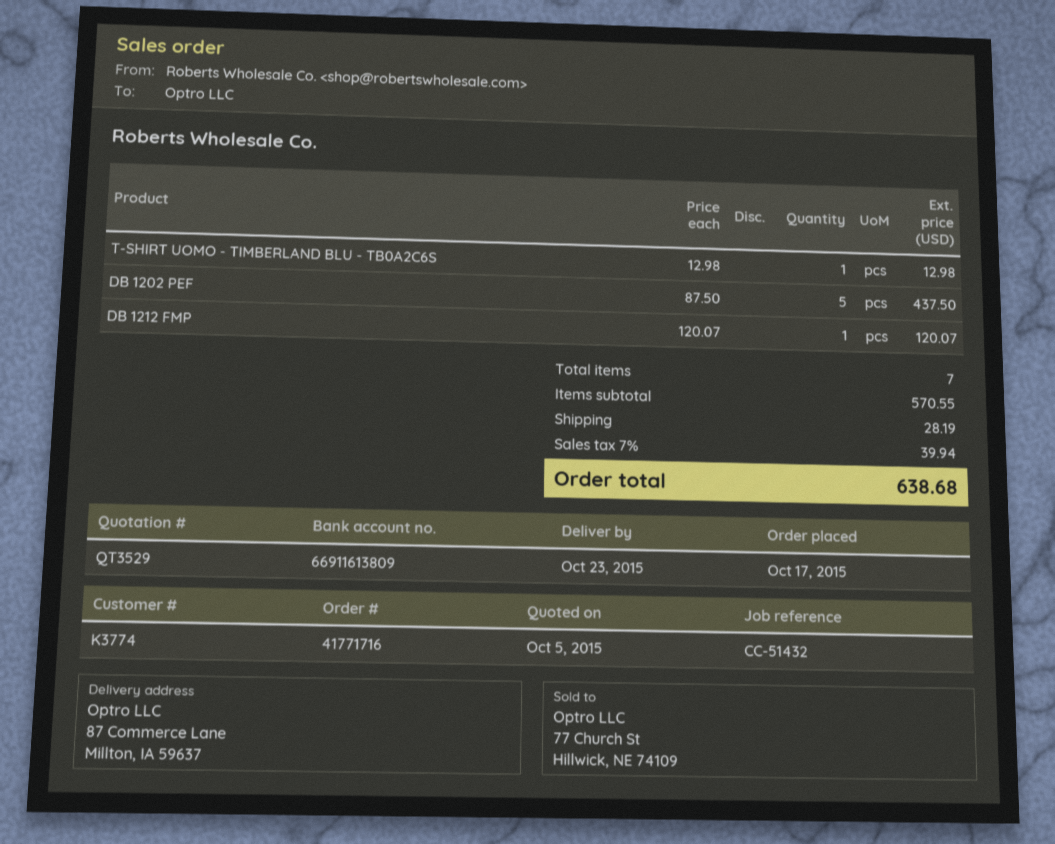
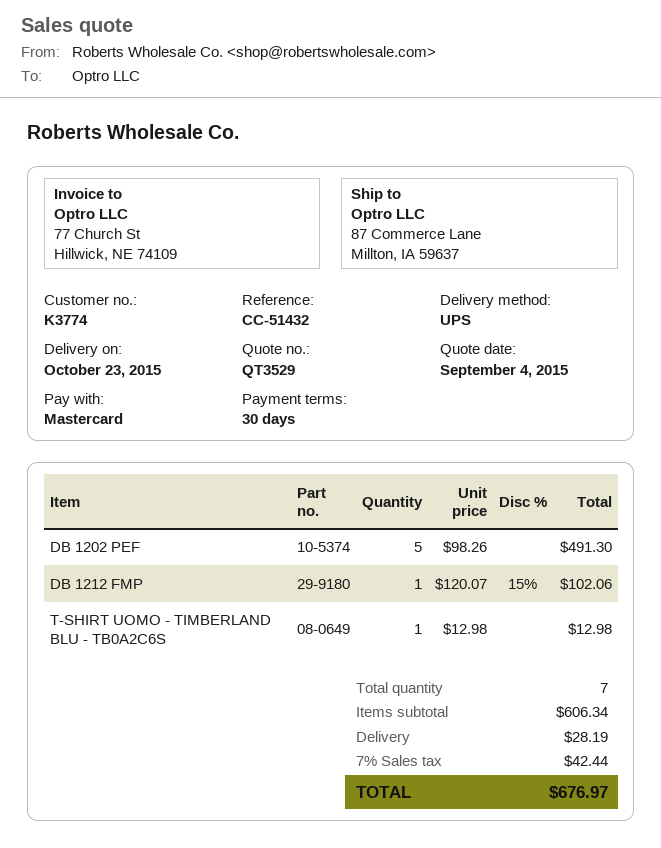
quote date: 2015-10-05 -> 2015-09-04
DB 1202 PEF: 5 x 87.50 = 437.50 -> 5 x 98.26 = 491.30
DB 1212 FMP: 1 x 120.07 = 120.07 -> 1 x 120.07 - 15% = 102.06
subtotal: 570.55 -> 606.34
tax: 7% = 39.94 -> 7% = 42.44
total: 638.68 -> 676.97

